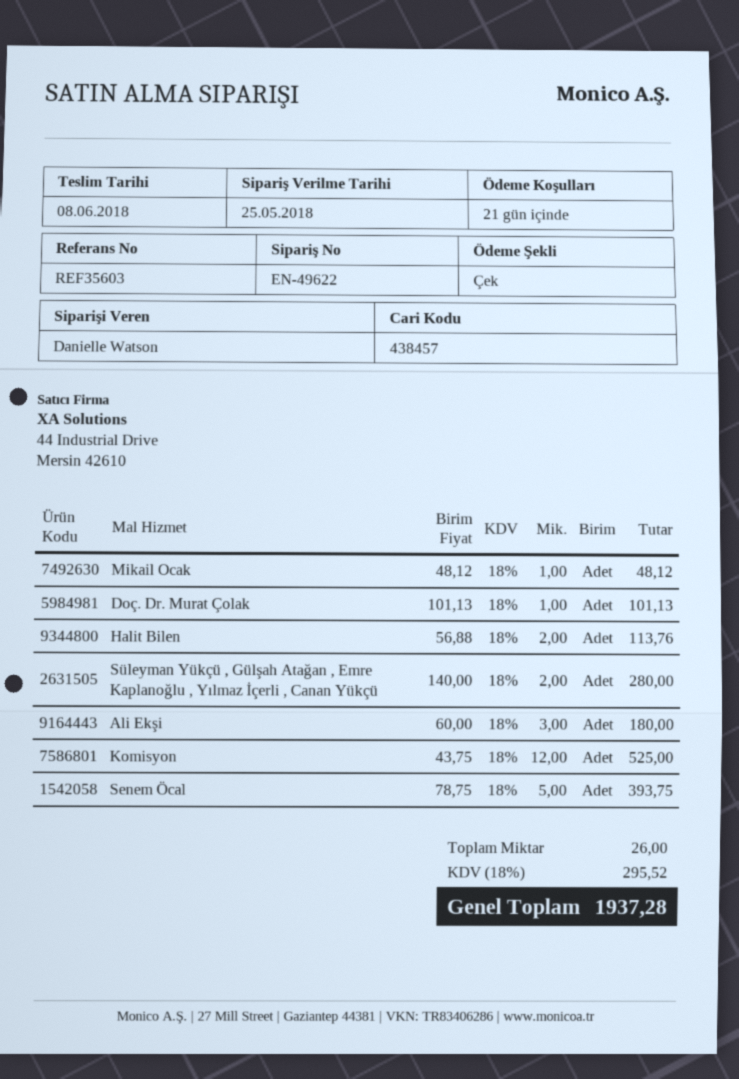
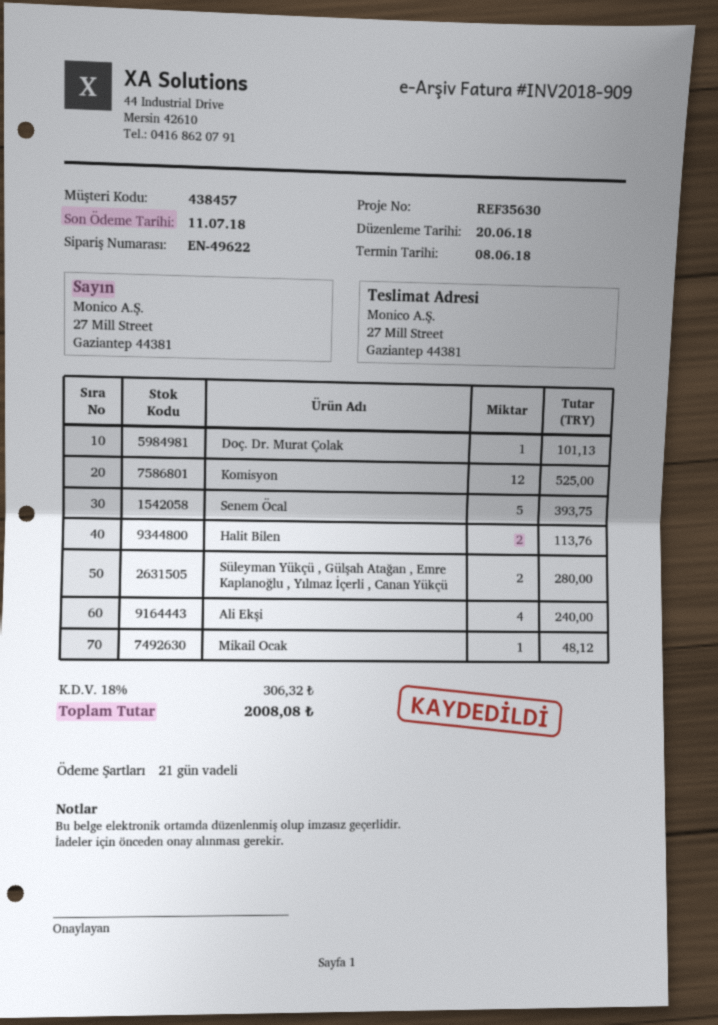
reference: REF35603 -> REF35630
Ali Ekşi: 3 for 180.00 -> 4 for 240.00
tax: 18% = 295.52 -> 18% = 306.32
total: 1937.28 -> 2008.08

